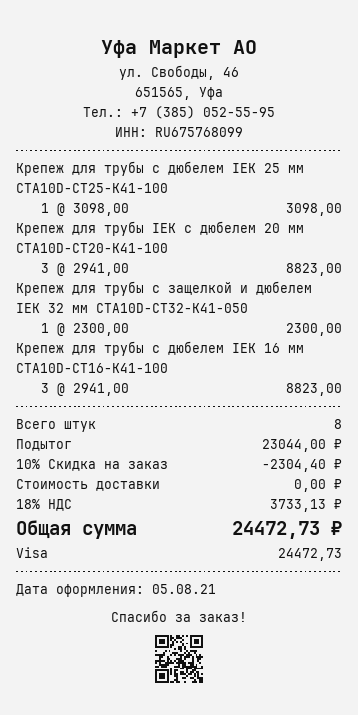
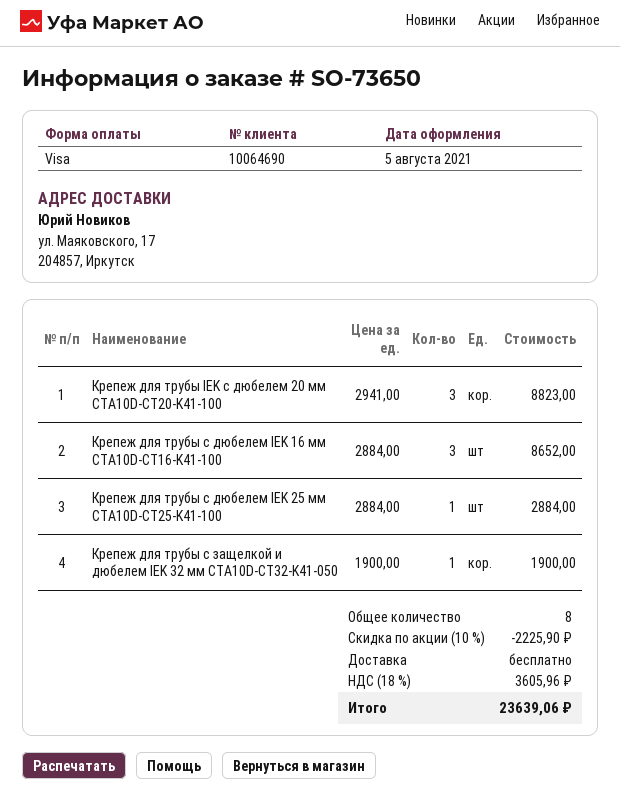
Крепеж для трубы с дюбелем IEK 25 мм CTA10D-CT25-K41-100: 1 x 3098.00 = 3098.00 -> 1 x 2884.00 = 2884.00
Крепеж для трубы с защелкой и дюбелем IEK 32 мм CTA10D-CT32-K41-050: 1 x 2300.00 = 2300.00 -> 1 x 1900.00 = 1900.00
Крепеж для трубы с дюбелем IEK 16 мм CTA10D-CT16-K41-100: 3 x 2941.00 = 8823.00 -> 3 x 2884.00 = 8652.00
discount: 10% = 2304.40 -> 10% = 2225.90
tax: 18% = 3733.13 -> 18% = 3605.96
total: 24472.73 -> 23639.06

